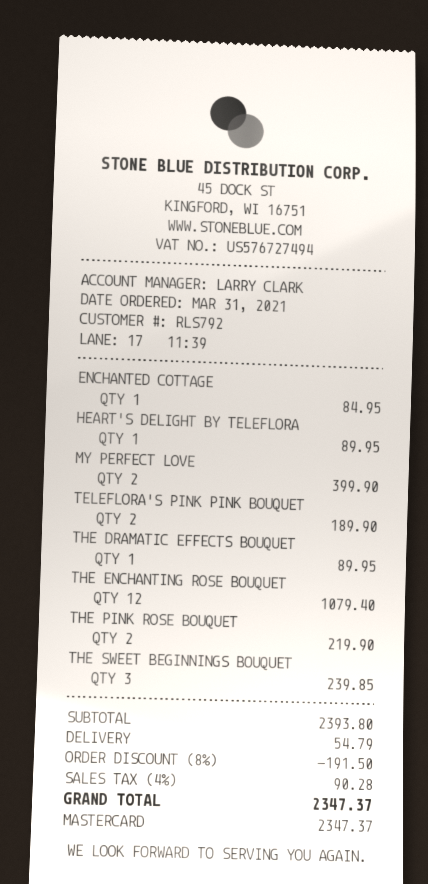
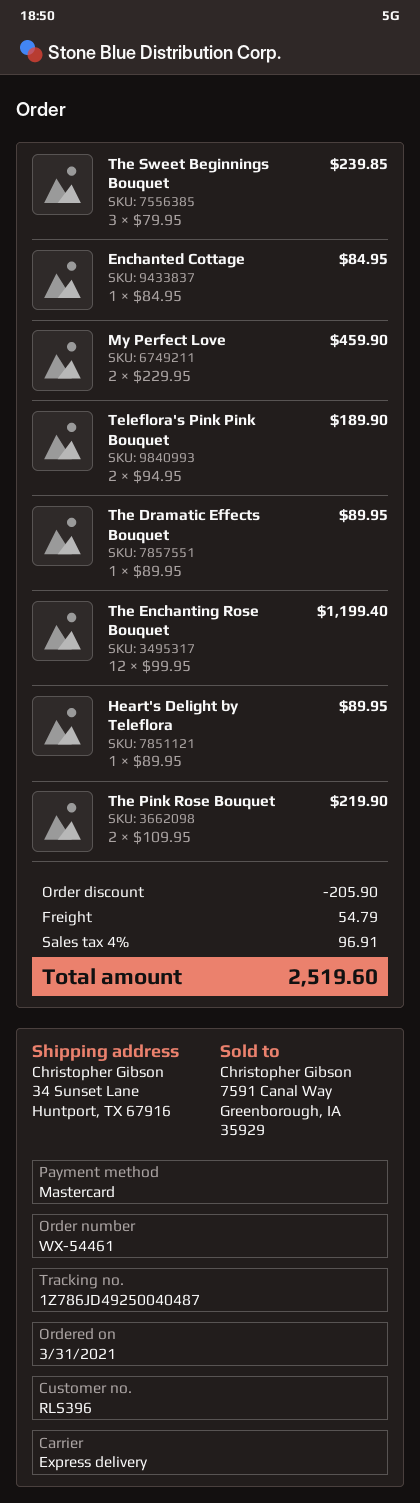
customer number: RLS792 -> RLS396
MY PERFECT LOVE: 2 for 399.90 -> 2 for 459.90
THE ENCHANTING ROSE BOUQUET: 12 for 1079.40 -> 12 for 1199.40
discount: 191.50 -> 205.90
tax: 4% = 90.28 -> 4% = 96.91
total: 2347.37 -> 2519.60

